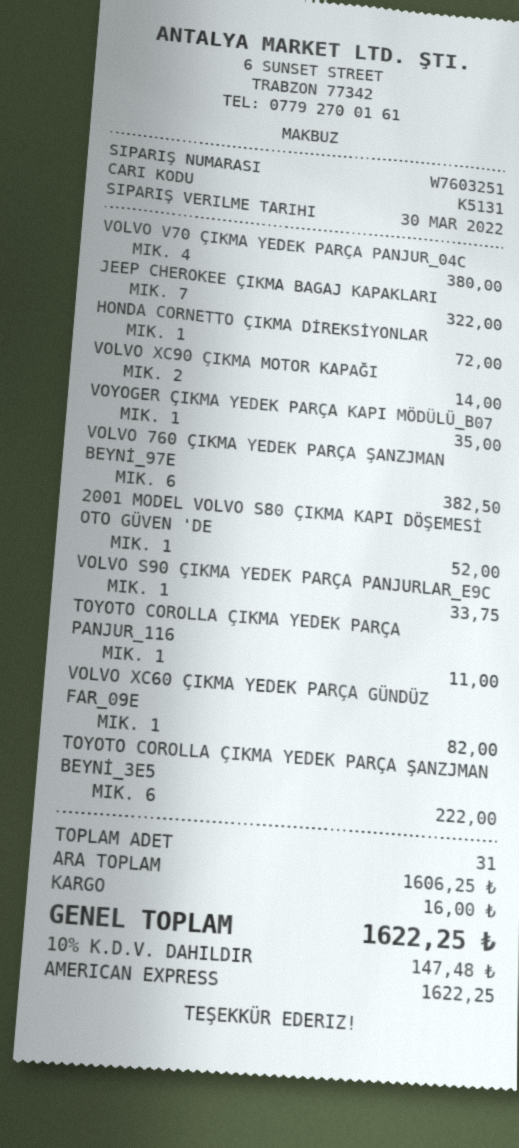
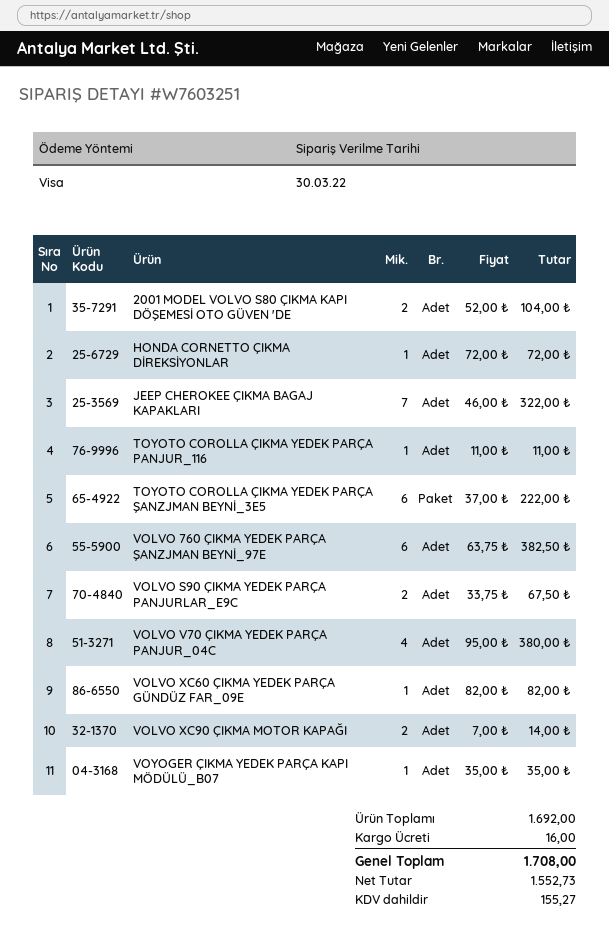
payment method: American Express -> Visa
2001 MODEL VOLVO S80 ÇIKMA KAPI DÖŞEMESİ OTO GÜVEN 'DE: 1 for 52.00 -> 2 for 104.00
VOLVO S90 ÇIKMA YEDEK PARÇA PANJURLAR_E9C: 1 for 33.75 -> 2 for 67.50
subtotal: 1606.25 -> 1692.00
tax: 147.48 -> 155.27
total: 1622.25 -> 1708.00

